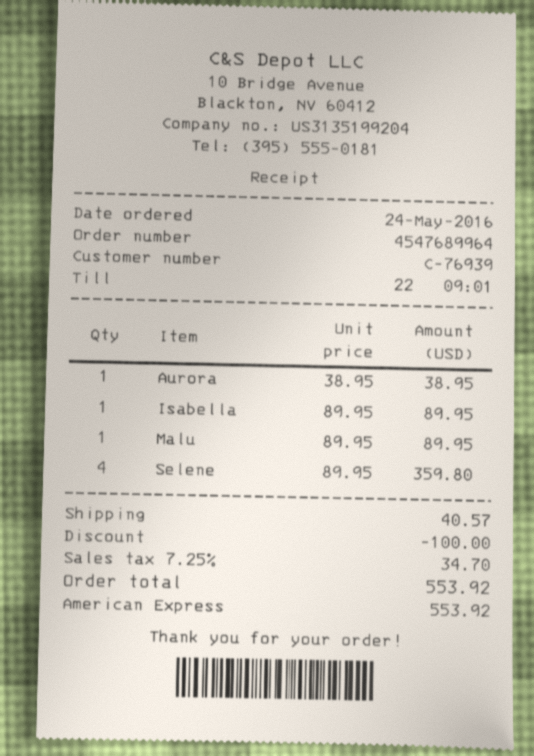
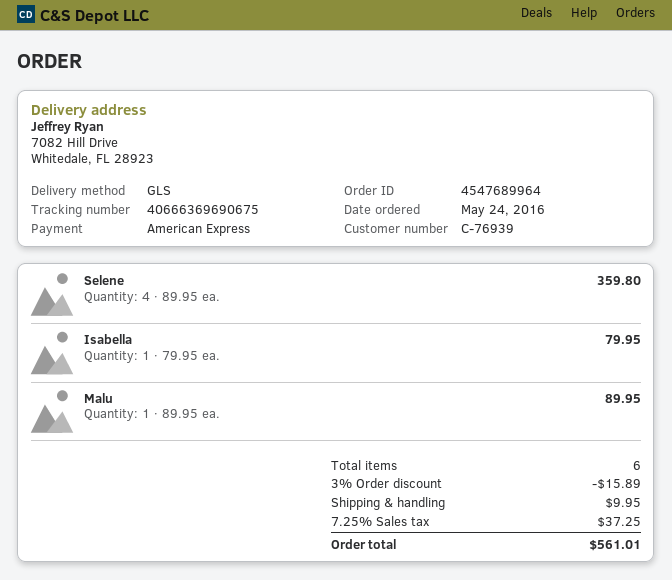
Aurora: 1 x 38.95 = 38.95 -> none
Isabella: 1 x 89.95 = 89.95 -> 1 x 79.95 = 79.95
discount: 100.00 -> 15.89
shipping: 40.57 -> 9.95
tax: 7.25% = 34.70 -> 7.25% = 37.25
total: 553.92 -> 561.01

